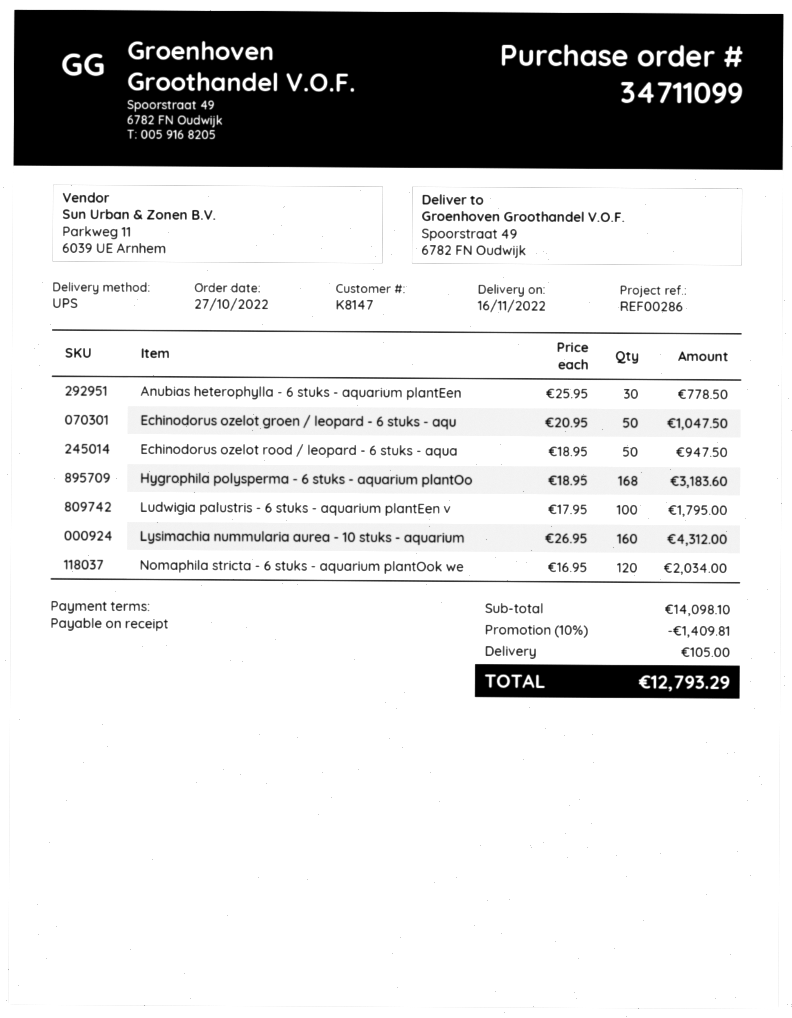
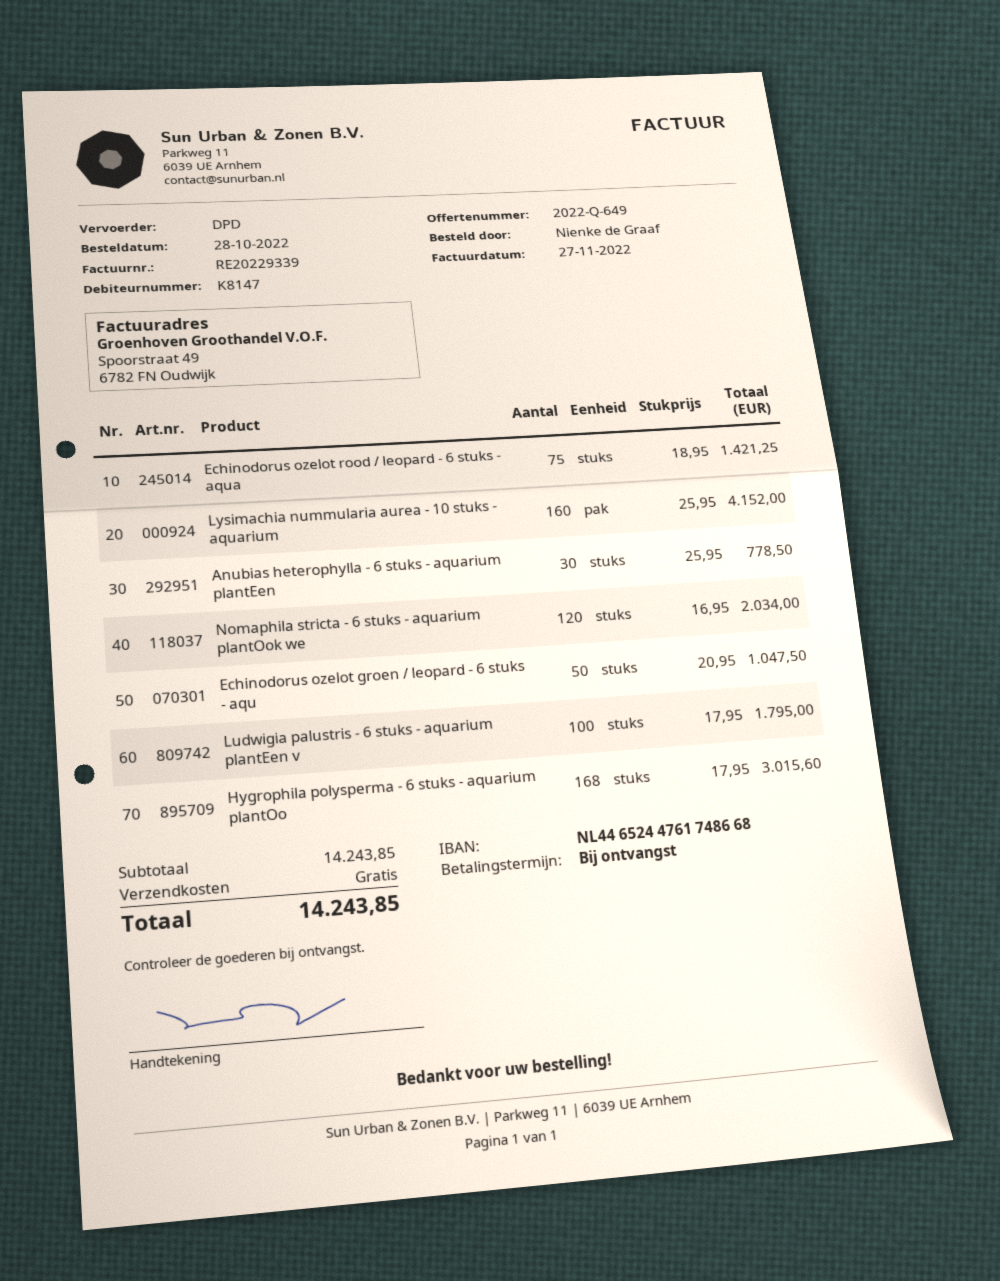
order date: 2022-10-27 -> 2022-10-28
shipping method: UPS -> DPD
Echinodorus ozelot rood / leopard - 6 stuks - aqua: 50 x 18.95 = 947.50 -> 75 x 18.95 = 1421.25
Hygrophila polysperma - 6 stuks - aquarium plantOo: 168 x 18.95 = 3183.60 -> 168 x 17.95 = 3015.60
Lysimachia nummularia aurea - 10 stuks - aquarium: 160 x 26.95 = 4312.00 -> 160 x 25.95 = 4152.00
subtotal: 14098.10 -> 14243.85
discount: 10% = 1409.81 -> none
shipping: 105.00 -> 0.00
total: 12793.29 -> 14243.85

